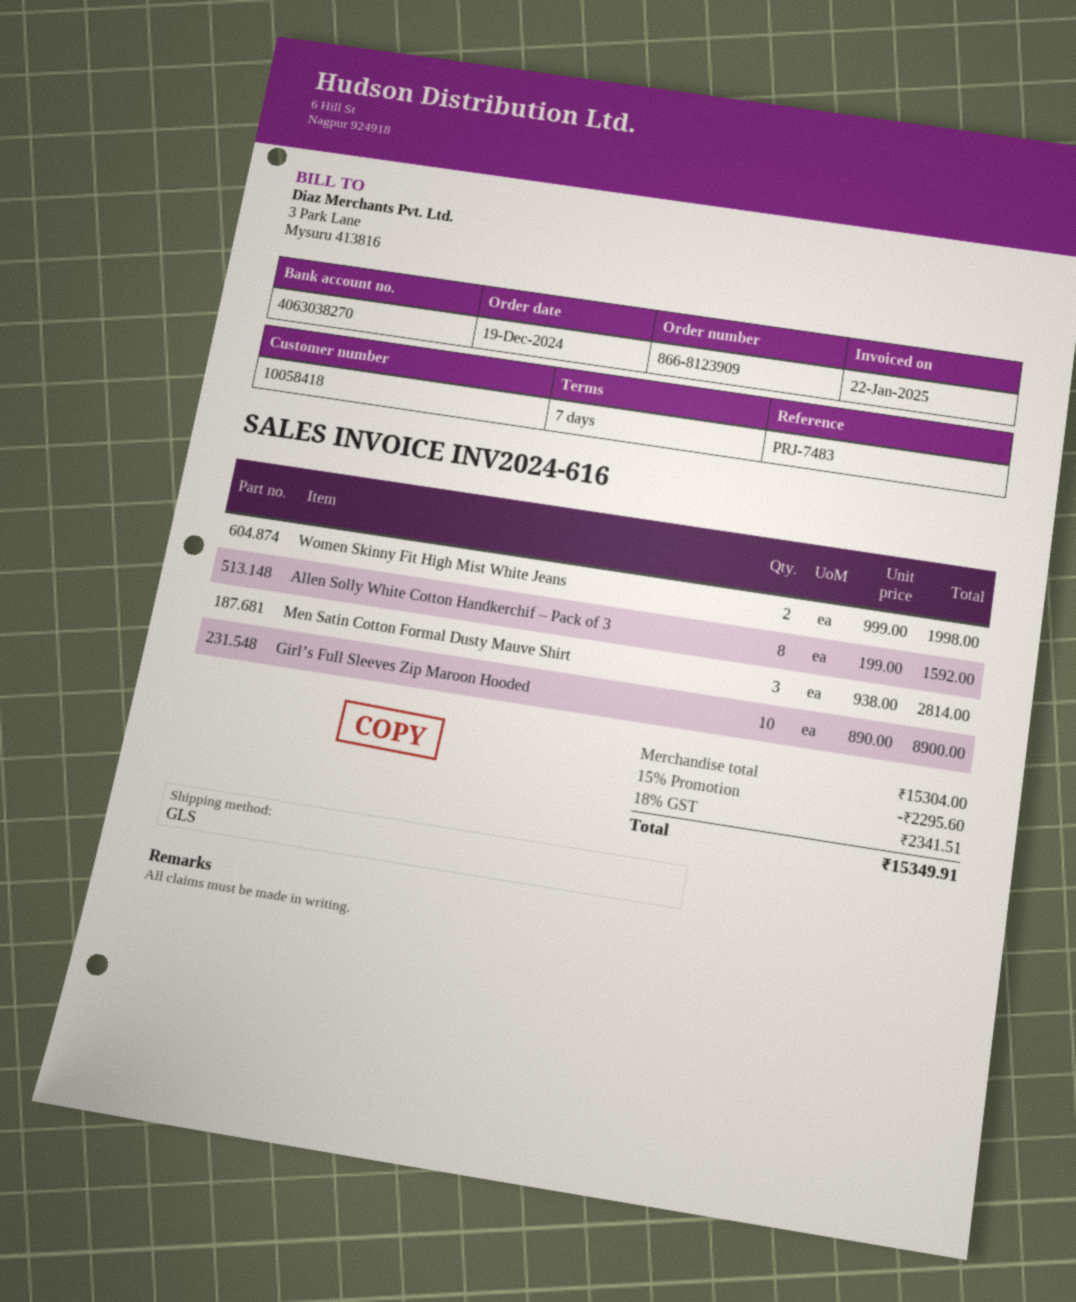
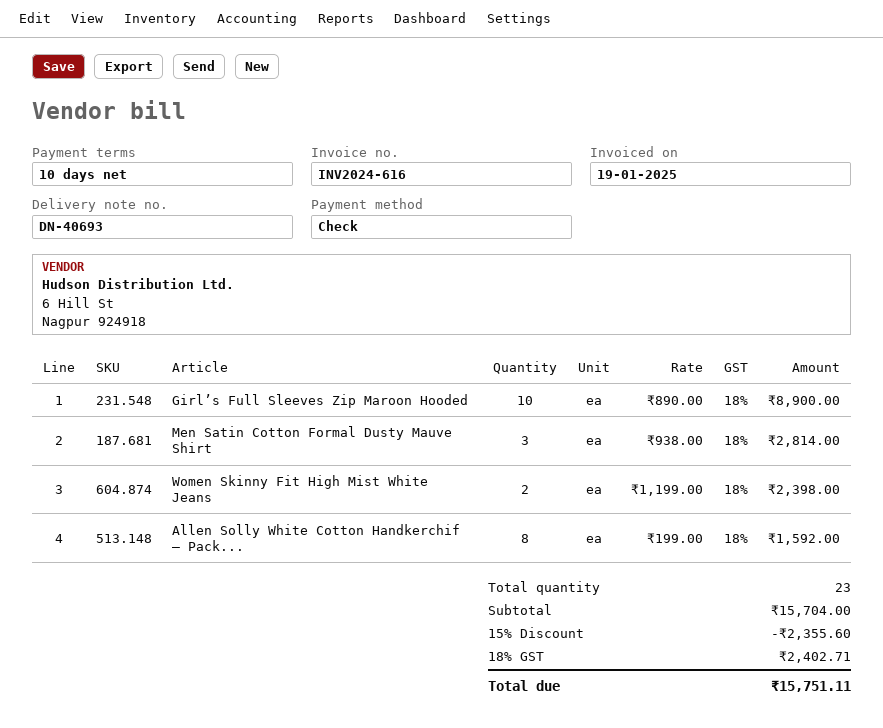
invoice date: 2025-01-22 -> 2025-01-19
payment terms: 7 days -> 10 days
Women Skinny Fit High Mist White Jeans: 2 x 999.00 = 1998.00 -> 2 x 1199.00 = 2398.00
subtotal: 15304.00 -> 15704.00
discount: 15% = 2295.60 -> 15% = 2355.60
tax: 18% = 2341.51 -> 18% = 2402.71
total: 15349.91 -> 15751.11

